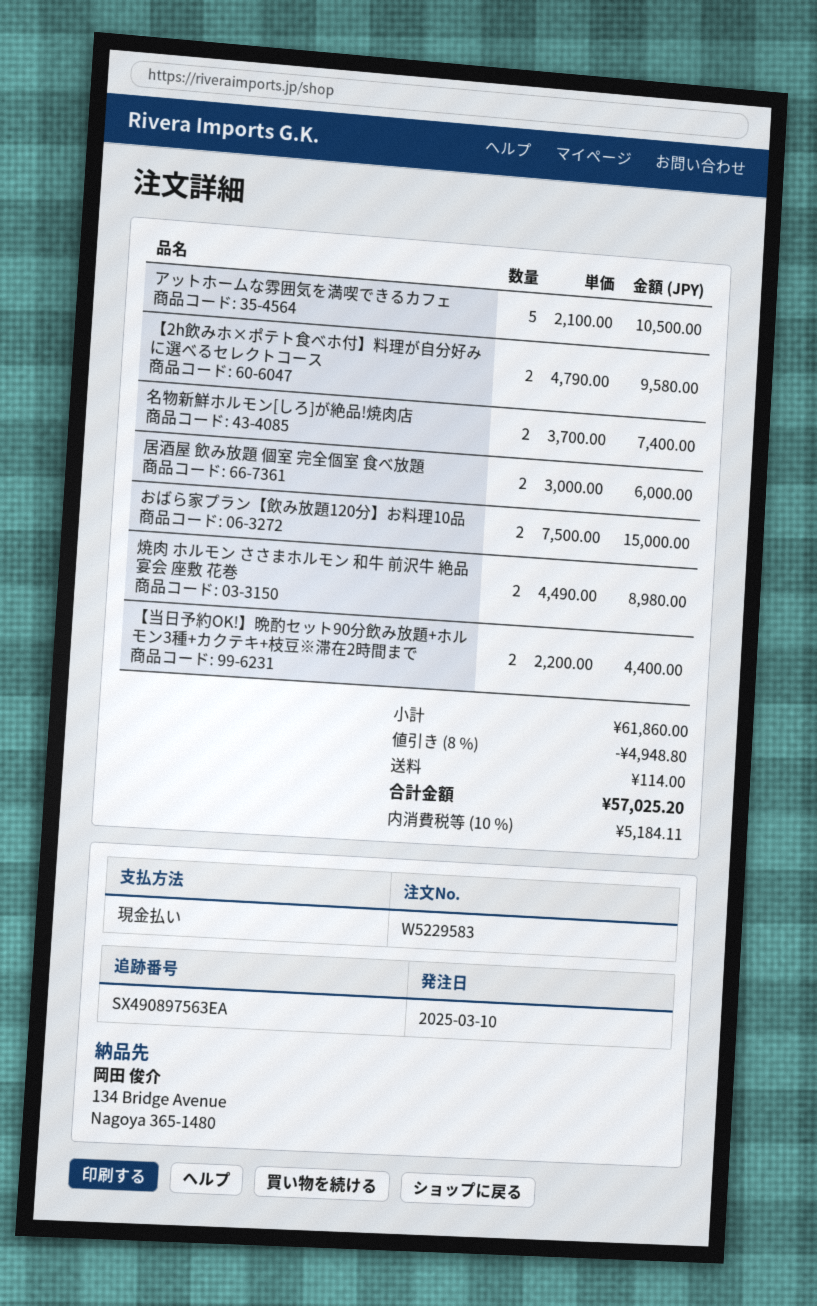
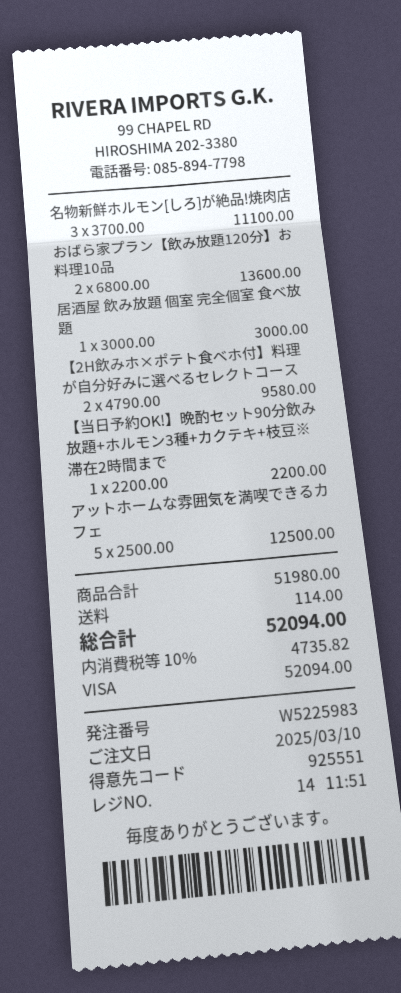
order number: W5229583 -> W5225983
payment method: cash -> Visa
アットホームな雰囲気を満喫できるカフェ: 5 x 2100.00 = 10500.00 -> 5 x 2500.00 = 12500.00
名物新鮮ホルモン[しろ]が絶品!焼肉店: 2 x 3700.00 = 7400.00 -> 3 x 3700.00 = 11100.00
居酒屋 飲み放題 個室 完全個室 食べ放題: 2 x 3000.00 = 6000.00 -> 1 x 3000.00 = 3000.00
おばら家プラン【飲み放題120分】お料理10品: 2 x 7500.00 = 15000.00 -> 2 x 6800.00 = 13600.00
焼肉 ホルモン ささまホルモン 和牛 前沢牛 絶品 宴会 座敷 花巻: 2 x 4490.00 = 8980.00 -> none
【当日予約OK!】晩酌セット90分飲み放題+ホルモン3種+カクテキ+枝豆※滞在2時間まで: 2 x 2200.00 = 4400.00 -> 1 x 2200.00 = 2200.00
subtotal: 61860.00 -> 51980.00
discount: 8% = 4948.80 -> none
tax: 10% = 5184.11 -> 10% = 4735.82
total: 57025.20 -> 52094.00

